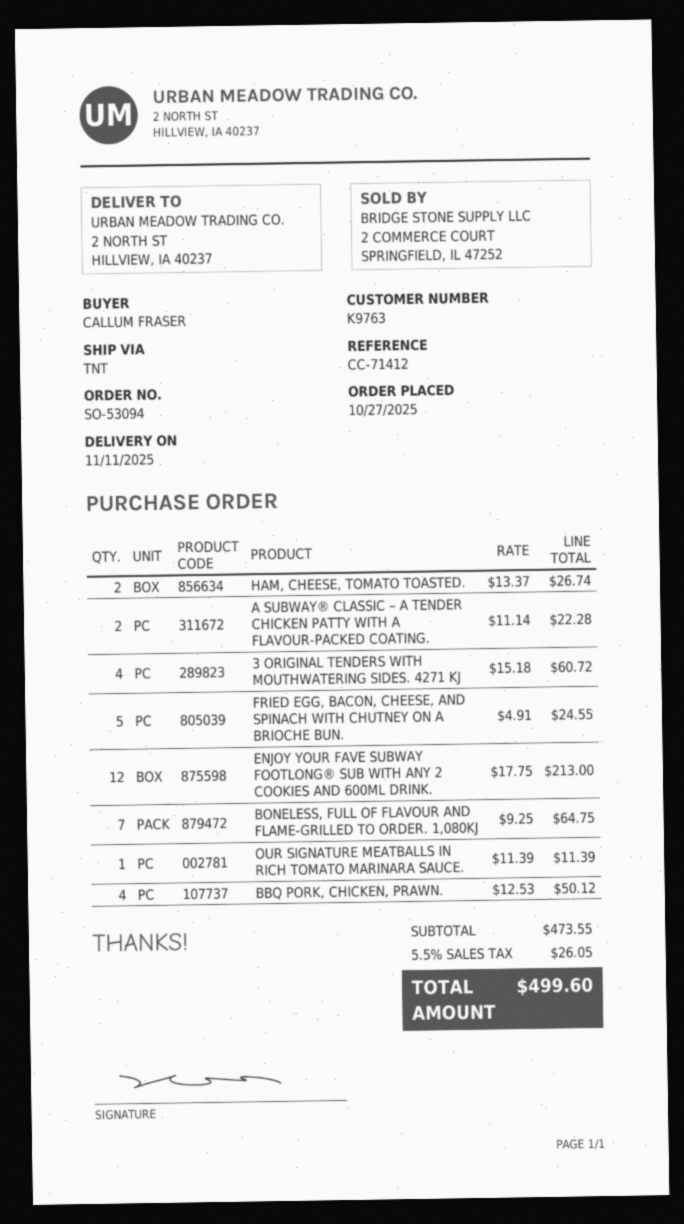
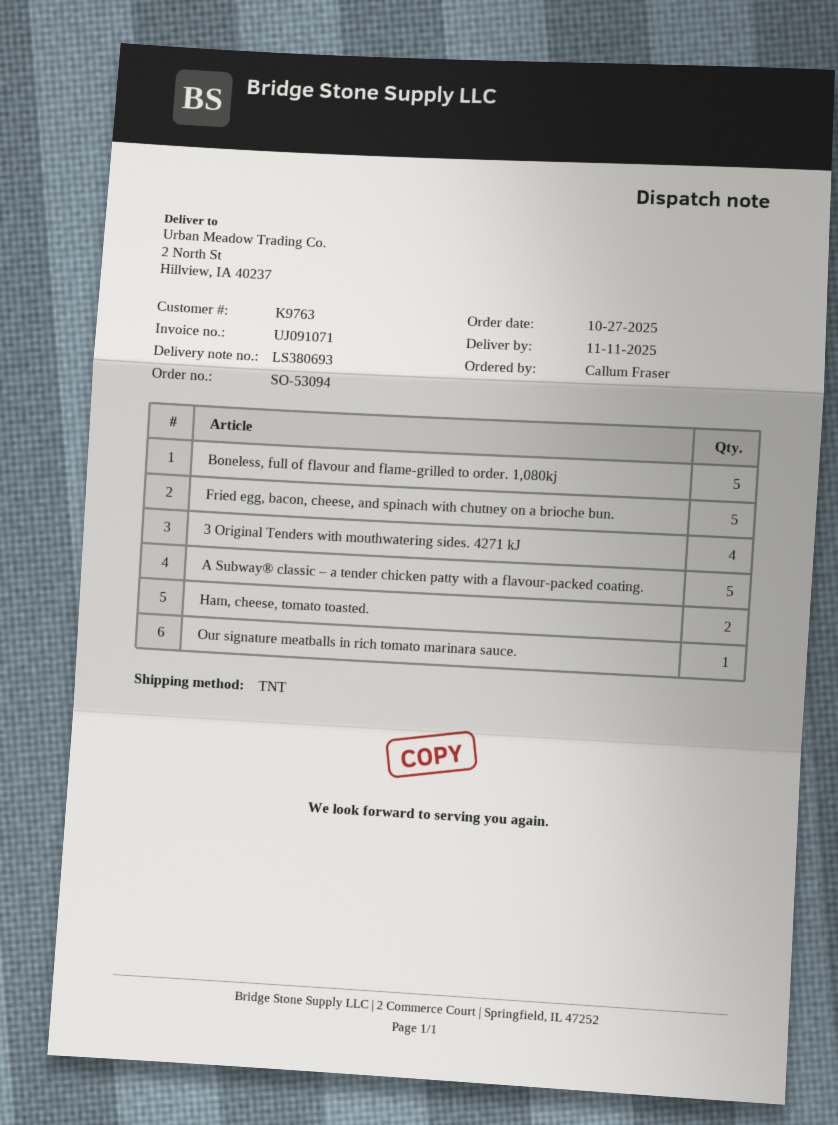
A SUBWAY® CLASSIC – A TENDER CHICKEN PATTY WITH A FLAVOUR-PACKED COATING.: 2 -> 5
ENJOY YOUR FAVE SUBWAY FOOTLONG® SUB WITH ANY 2 COOKIES AND 600ML DRINK.: 12 -> none
BONELESS, FULL OF FLAVOUR AND FLAME-GRILLED TO ORDER. 1,080KJ: 7 -> 5
BBQ PORK, CHICKEN, PRAWN.: 4 -> none

